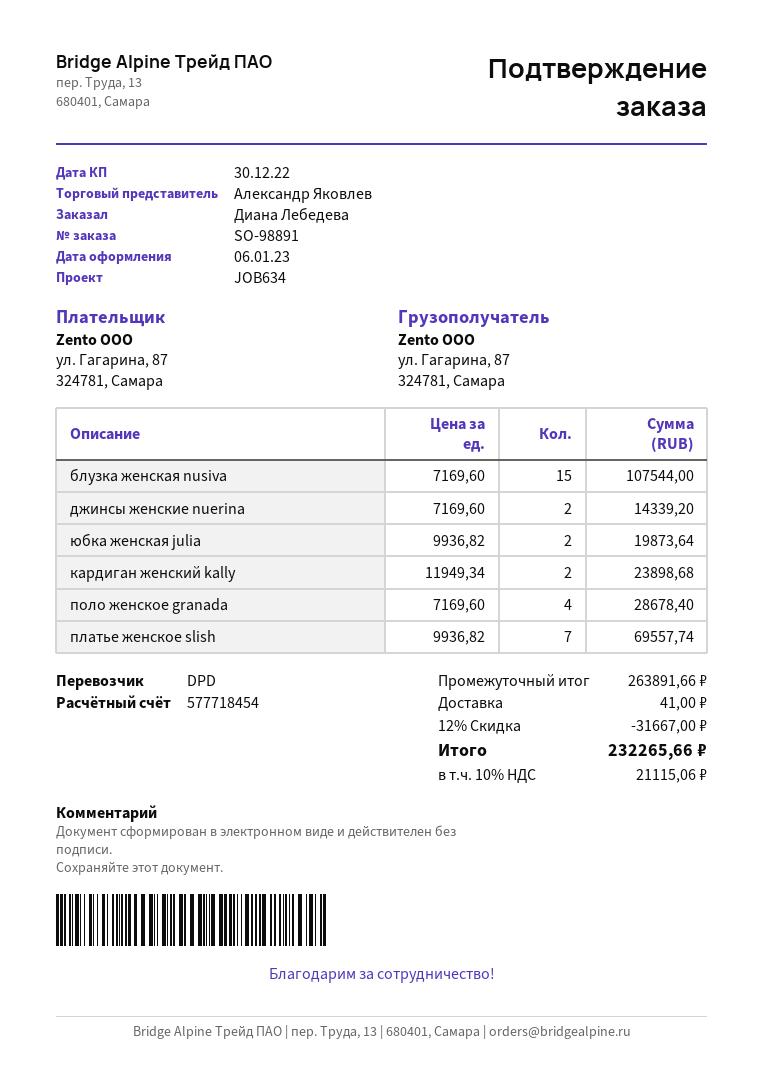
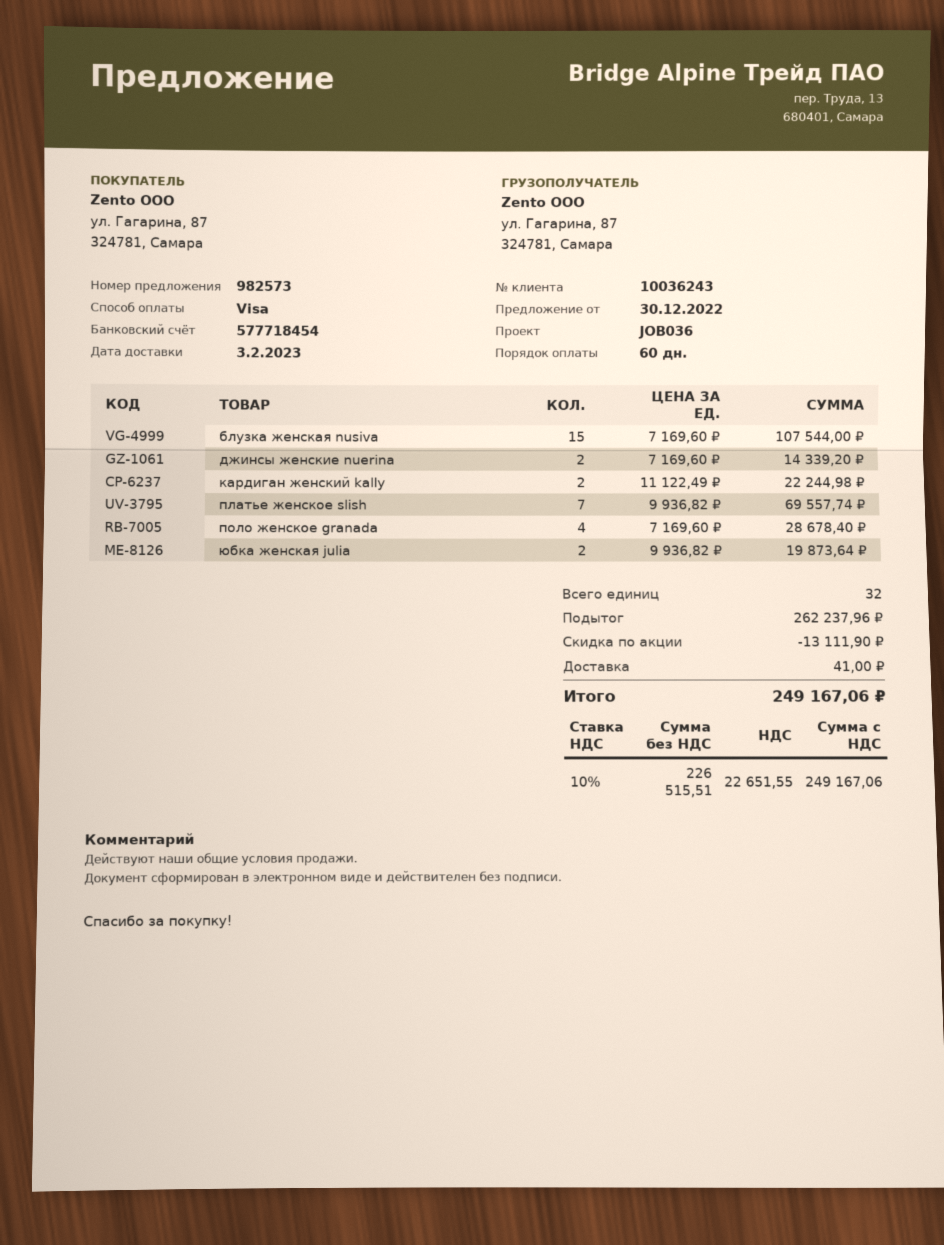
reference: JOB634 -> JOB036
кардиган женский kally: 2 x 11949.34 = 23898.68 -> 2 x 11122.49 = 22244.98
subtotal: 263891.66 -> 262237.96
discount: 31667.00 -> 13111.90
tax: 10% = 21115.06 -> 10% = 22651.55
total: 232265.66 -> 249167.06

